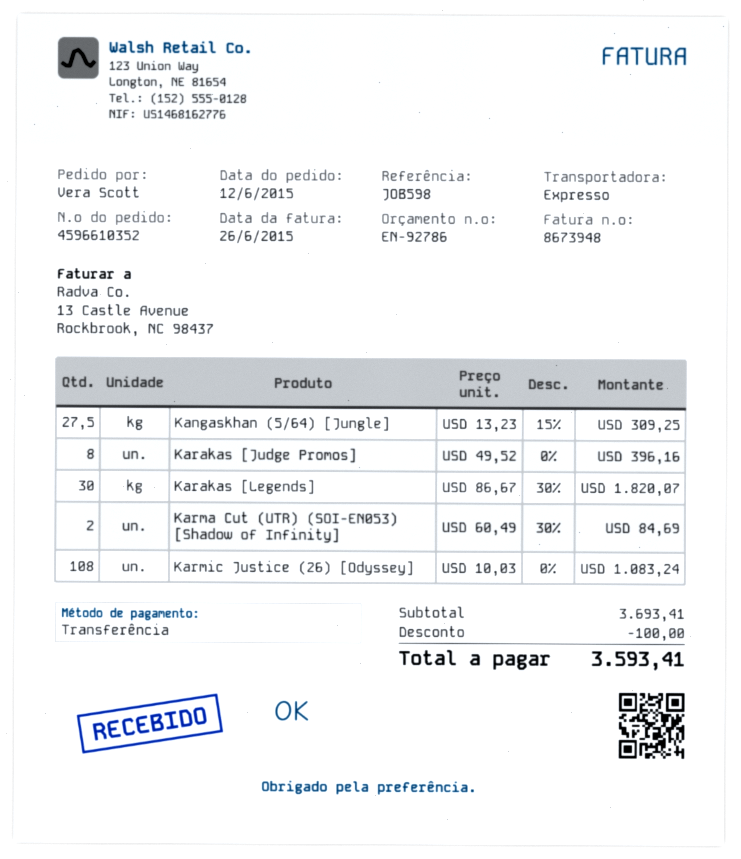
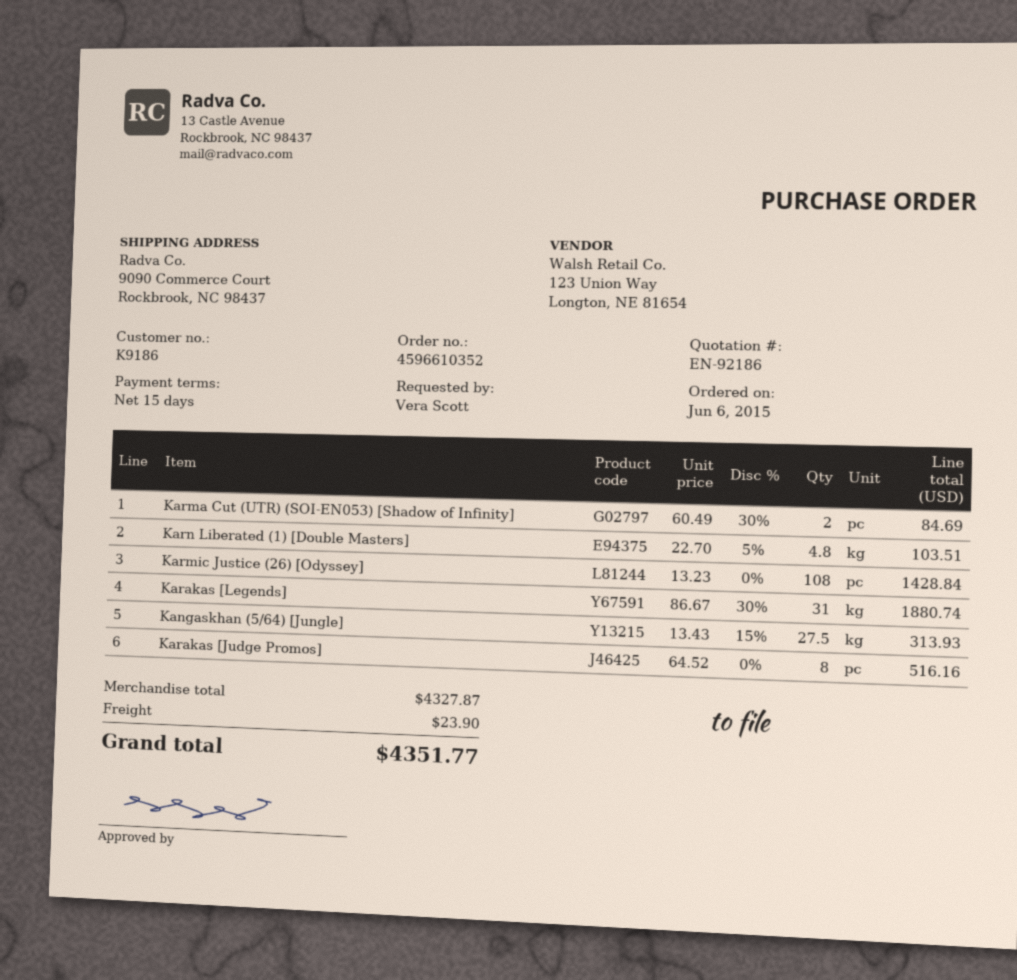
quote number: EN-92786 -> EN-92186
order date: 2015-06-12 -> 2015-06-06
Kangaskhan (5/64) [Jungle]: 27.5 x 13.23 - 15% = 309.25 -> 27.5 x 13.43 - 15% = 313.93
Karakas [Judge Promos]: 8 x 49.52 = 396.16 -> 8 x 64.52 = 516.16
Karakas [Legends]: 30 x 86.67 - 30% = 1820.07 -> 31 x 86.67 - 30% = 1880.74
Karmic Justice (26) [Odyssey]: 108 x 10.03 = 1083.24 -> 108 x 13.23 = 1428.84
Karn Liberated (1) [Double Masters]: none -> 4.8 x 22.70 - 5% = 103.51
subtotal: 3693.41 -> 4327.87
discount: 100.00 -> none
shipping: none -> 23.90
total: 3593.41 -> 4351.77

